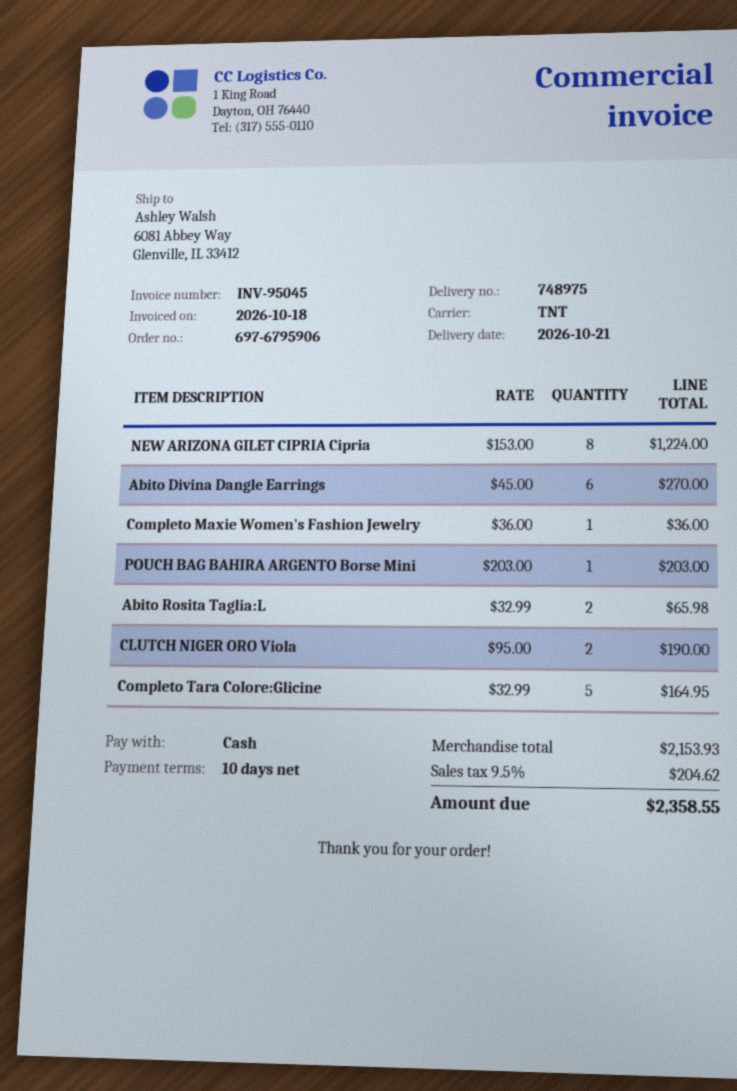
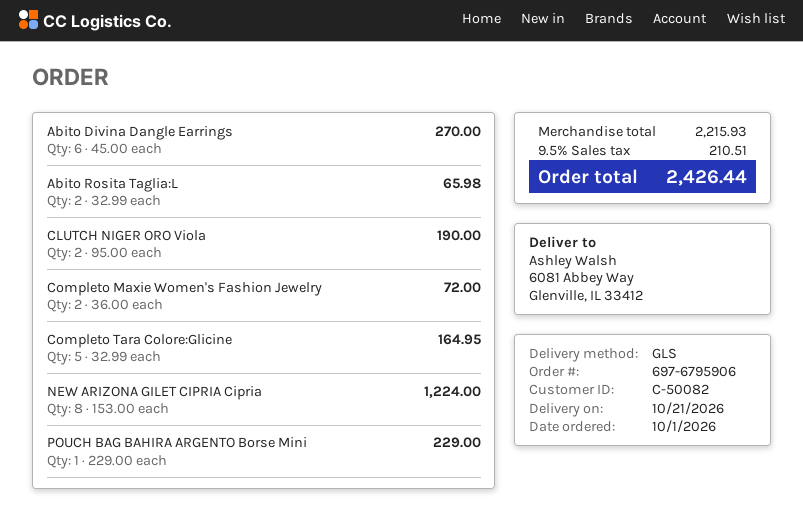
shipping method: TNT -> GLS
Completo Maxie Women's Fashion Jewelry: 1 x 36.00 = 36.00 -> 2 x 36.00 = 72.00
POUCH BAG BAHIRA ARGENTO Borse Mini: 1 x 203.00 = 203.00 -> 1 x 229.00 = 229.00
subtotal: 2153.93 -> 2215.93
tax: 9.5% = 204.62 -> 9.5% = 210.51
total: 2358.55 -> 2426.44

